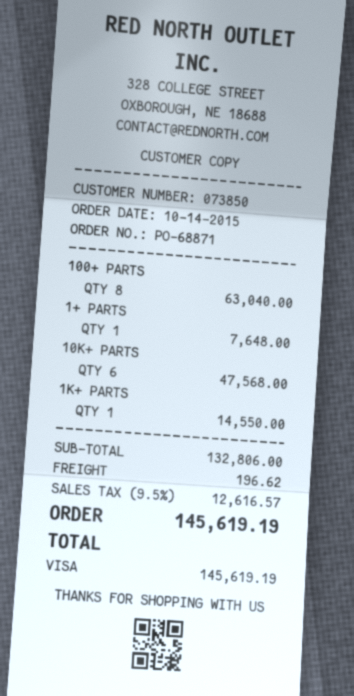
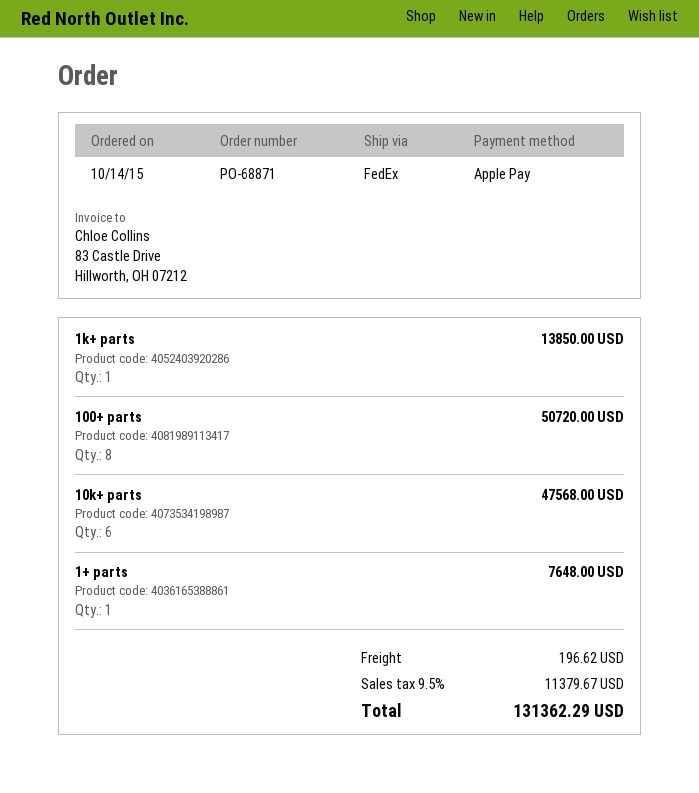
payment method: Visa -> Apple Pay
100+ PARTS: 8 for 63040.00 -> 8 for 50720.00
1K+ PARTS: 1 for 14550.00 -> 1 for 13850.00
tax: 9.5% = 12616.57 -> 9.5% = 11379.67
total: 145619.19 -> 131362.29

